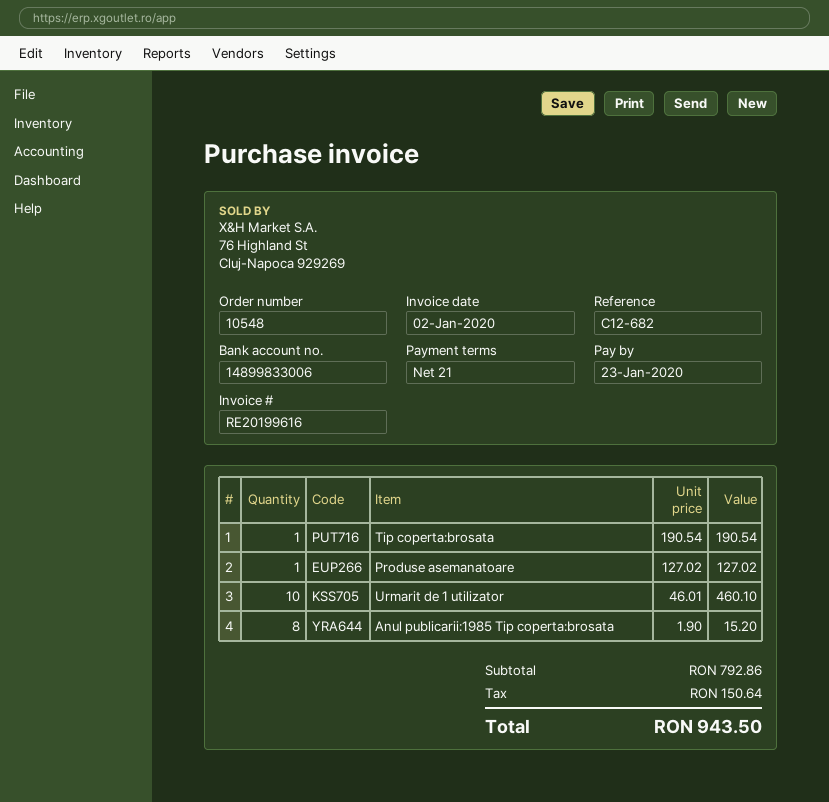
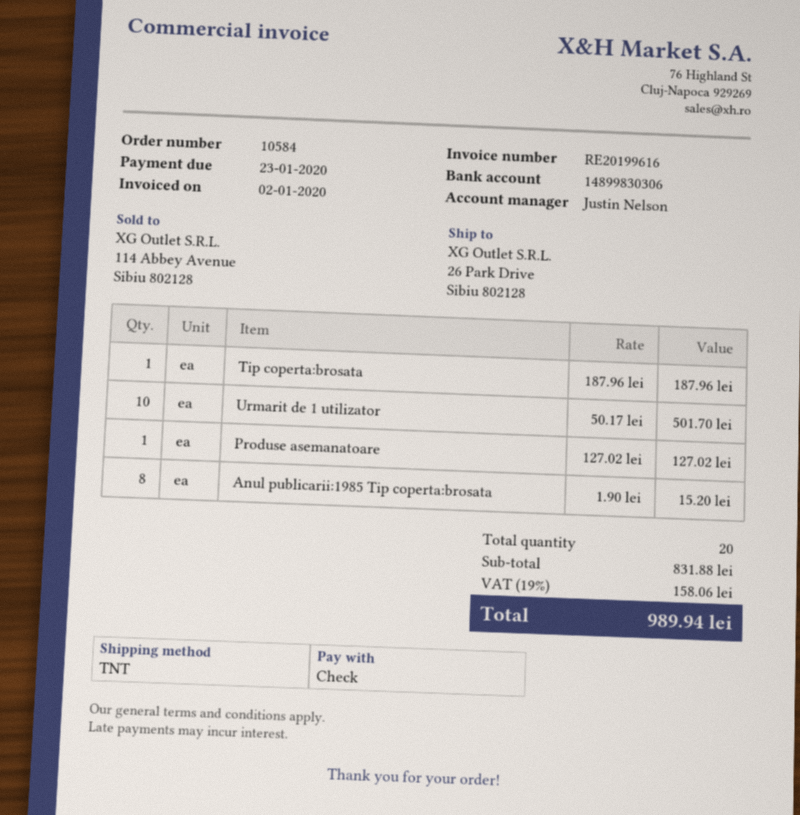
order number: 10548 -> 10584
bank account: 14899833006 -> 14899830306
Tip coperta:brosata: 1 x 190.54 = 190.54 -> 1 x 187.96 = 187.96
Urmarit de 1 utilizator: 10 x 46.01 = 460.10 -> 10 x 50.17 = 501.70
subtotal: 792.86 -> 831.88
tax: 150.64 -> 158.06
total: 943.50 -> 989.94

